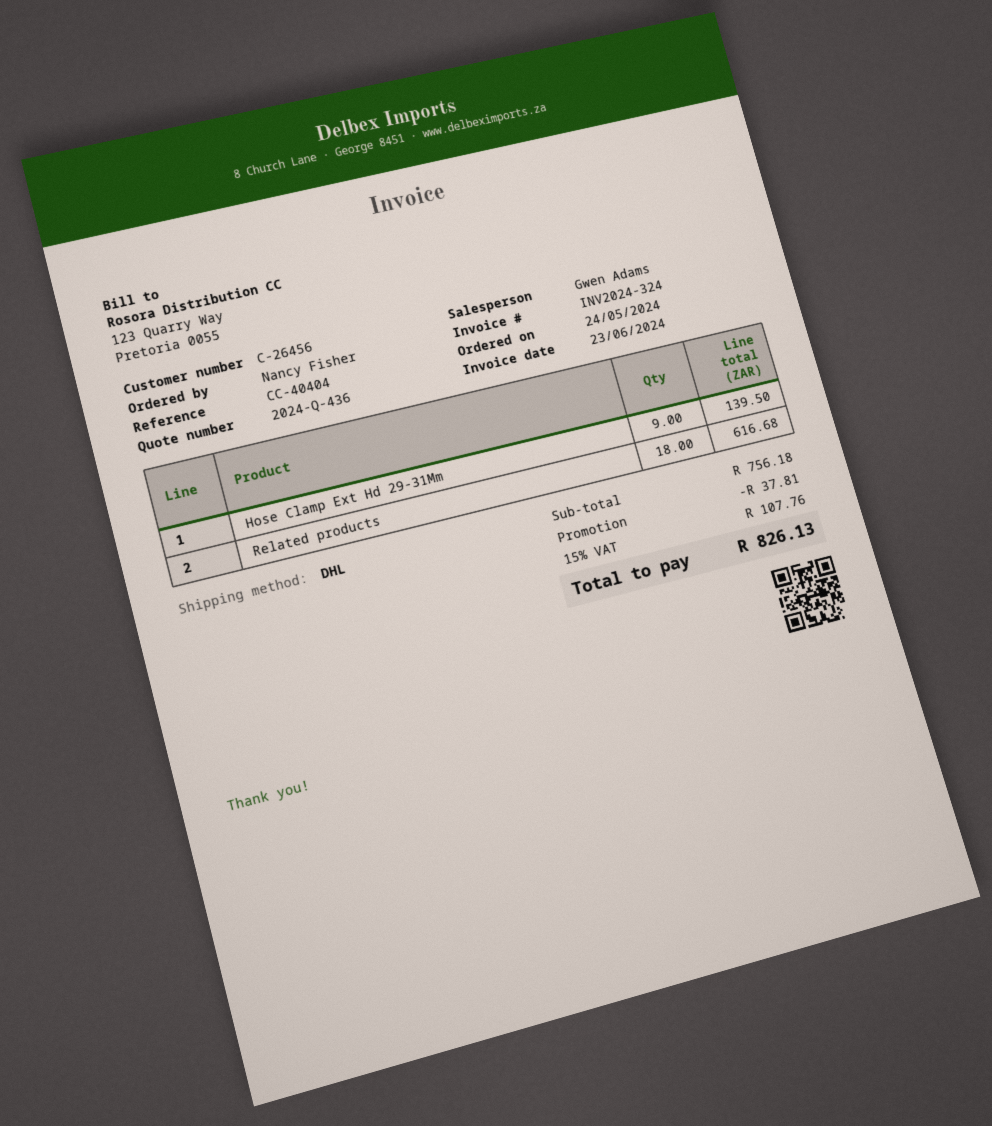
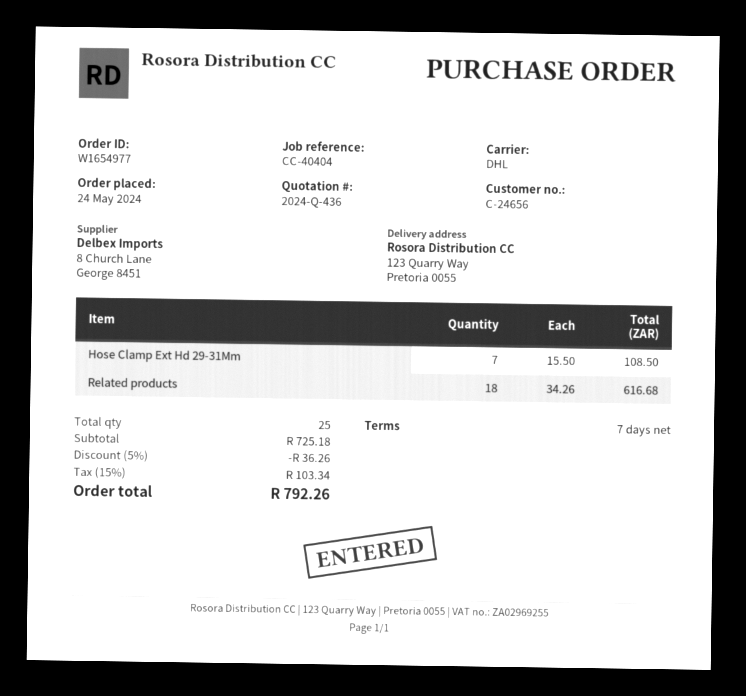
customer number: C-26456 -> C-24656
Hose Clamp Ext Hd 29-31Mm: 9 for 139.50 -> 7 for 108.50
subtotal: 756.18 -> 725.18
discount: 37.81 -> 36.26
tax: 15% = 107.76 -> 15% = 103.34
total: 826.13 -> 792.26

